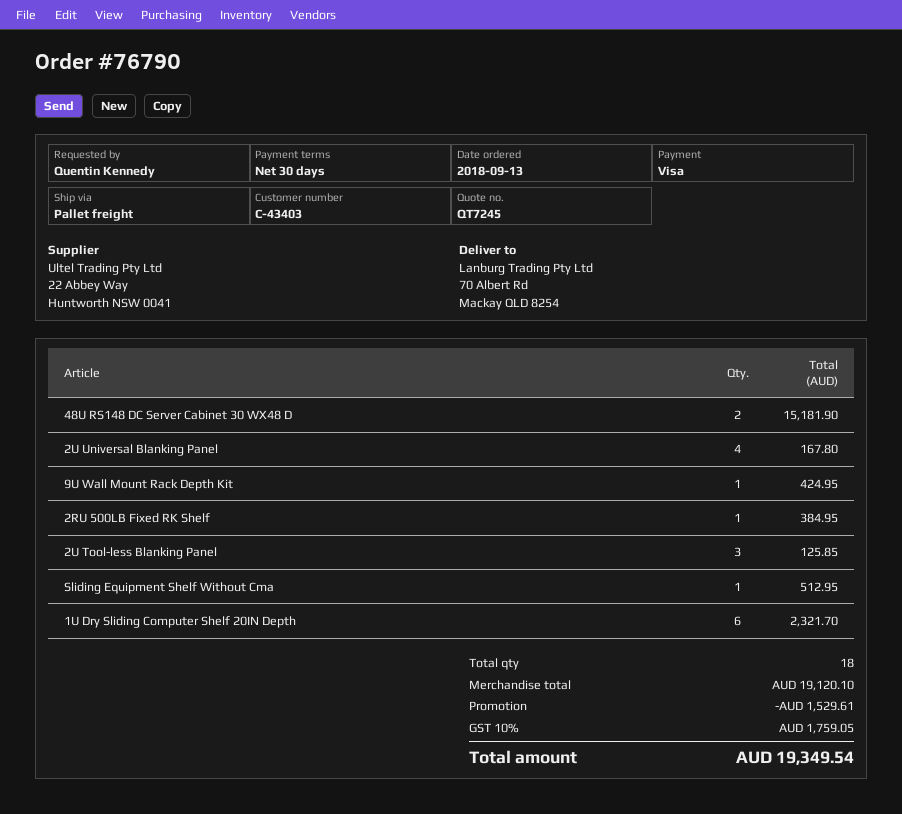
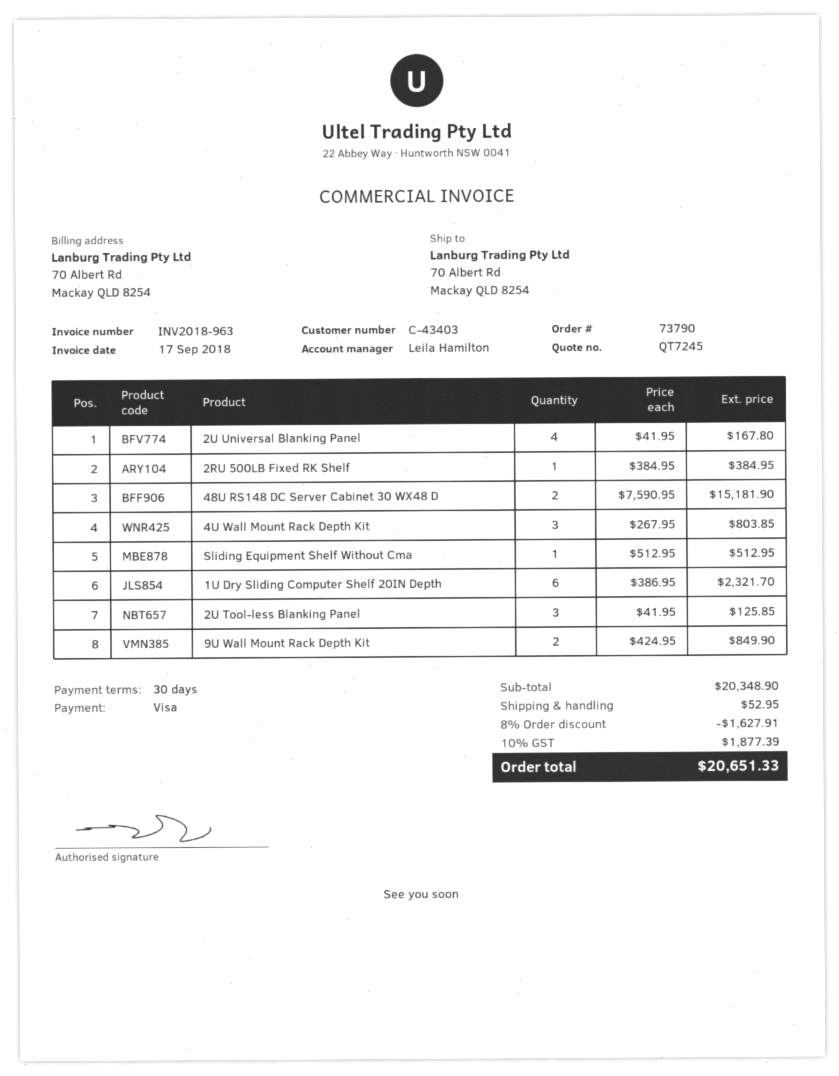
order number: 76790 -> 73790
9U Wall Mount Rack Depth Kit: 1 for 424.95 -> 2 for 849.90
4U Wall Mount Rack Depth Kit: none -> 3 for 803.85
subtotal: 19120.10 -> 20348.90
discount: 1529.61 -> 1627.91
shipping: none -> 52.95
tax: 10% = 1759.05 -> 10% = 1877.39
total: 19349.54 -> 20651.33

